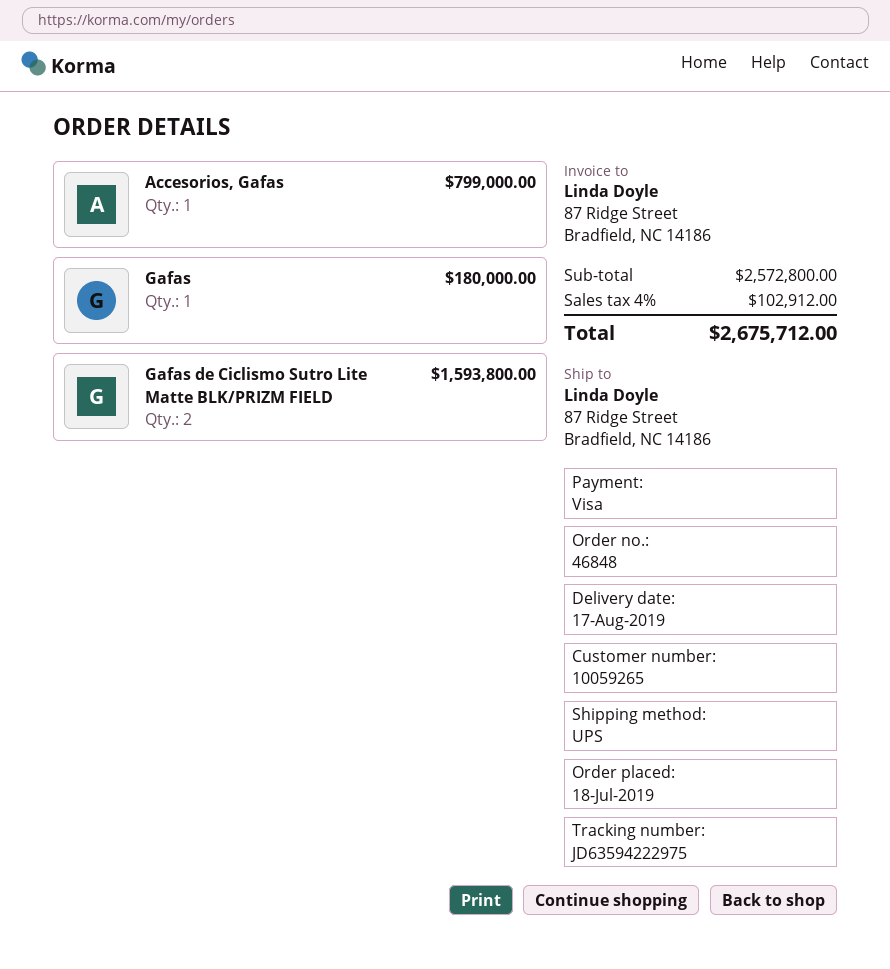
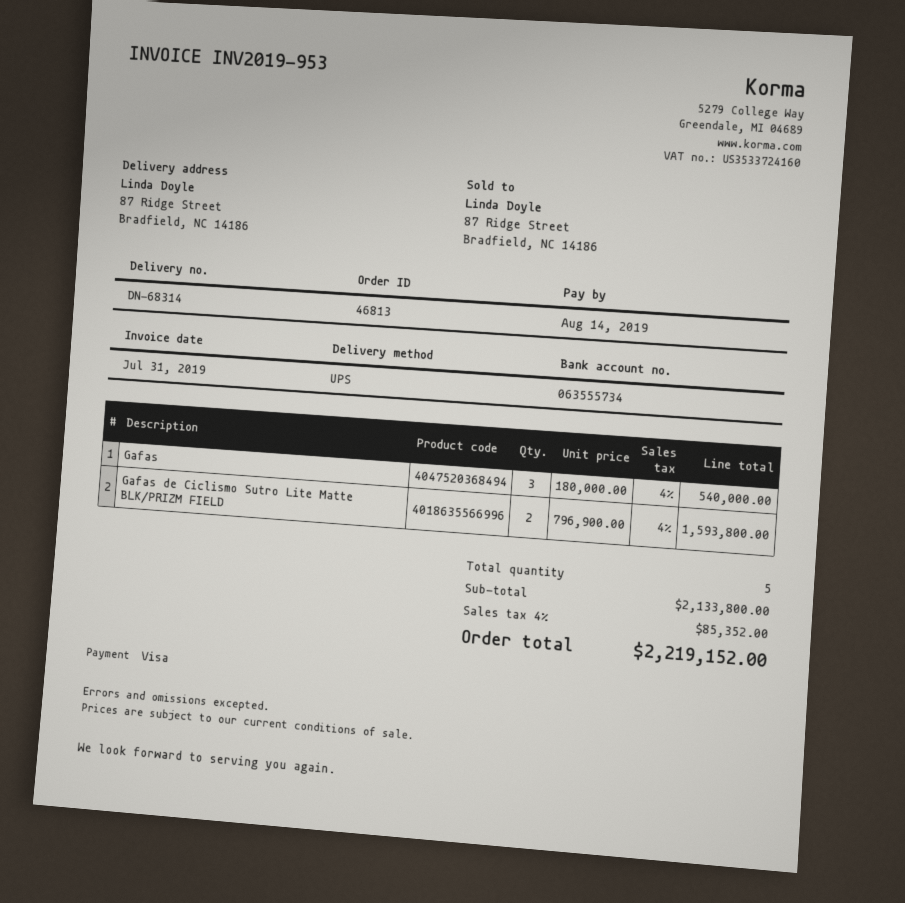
order number: 46848 -> 46813
Accesorios, Gafas: 1 for 799000.00 -> none
Gafas: 1 for 180000.00 -> 3 for 540000.00
subtotal: 2572800.00 -> 2133800.00
tax: 4% = 102912.00 -> 4% = 85352.00
total: 2675712.00 -> 2219152.00

